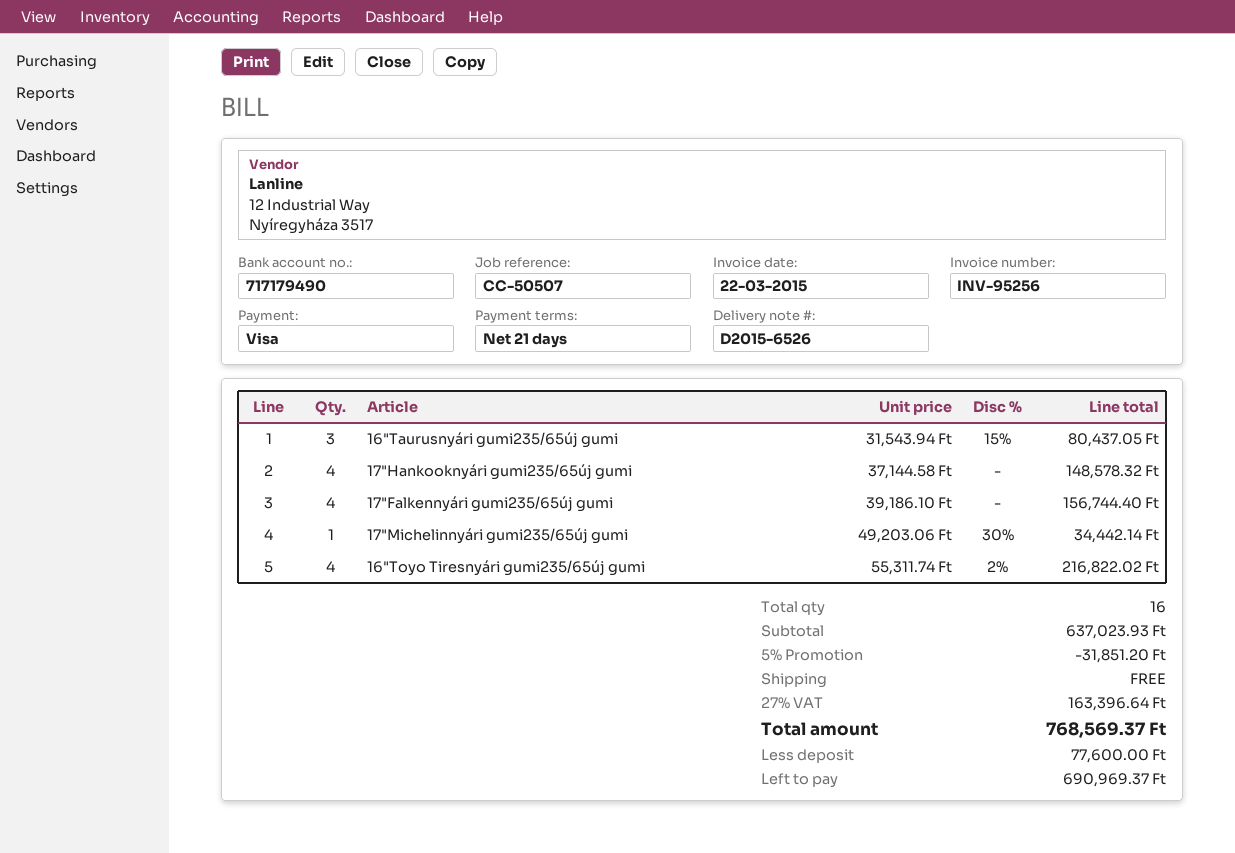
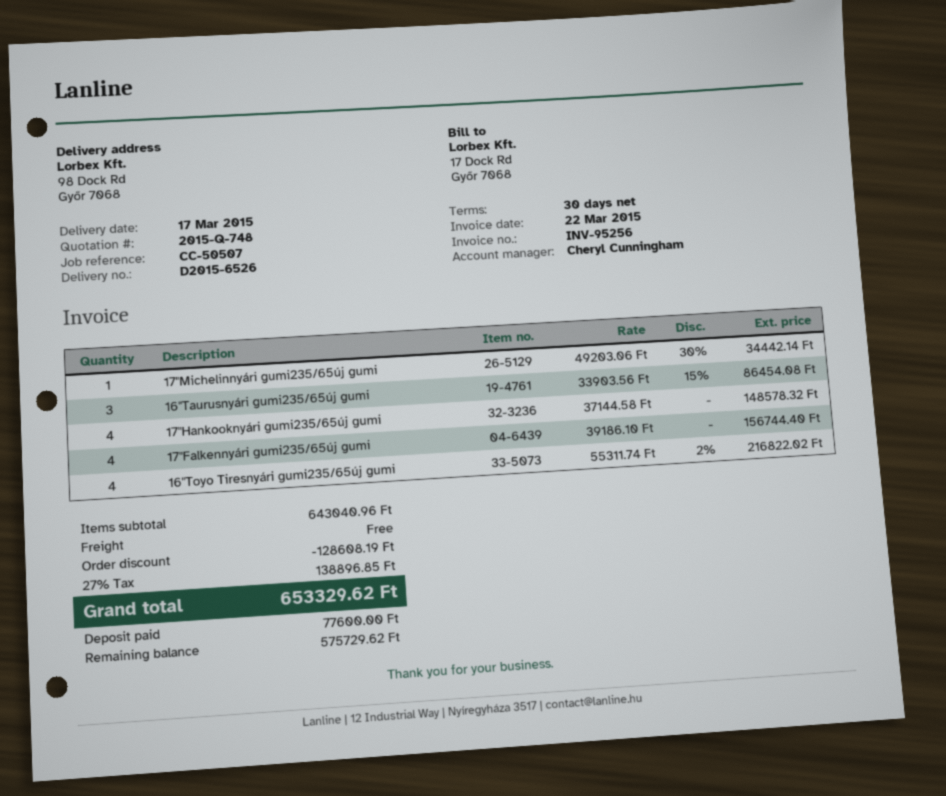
payment terms: 21 days -> 30 days
16"Taurusnyári gumi235/65új gumi: 3 x 31543.94 - 15% = 80437.05 -> 3 x 33903.56 - 15% = 86454.08
subtotal: 637023.93 -> 643040.96
discount: 31851.20 -> 128608.19
tax: 27% = 163396.64 -> 27% = 138896.85
total: 768569.37 -> 653329.62
balance: 690969.37 -> 575729.62

